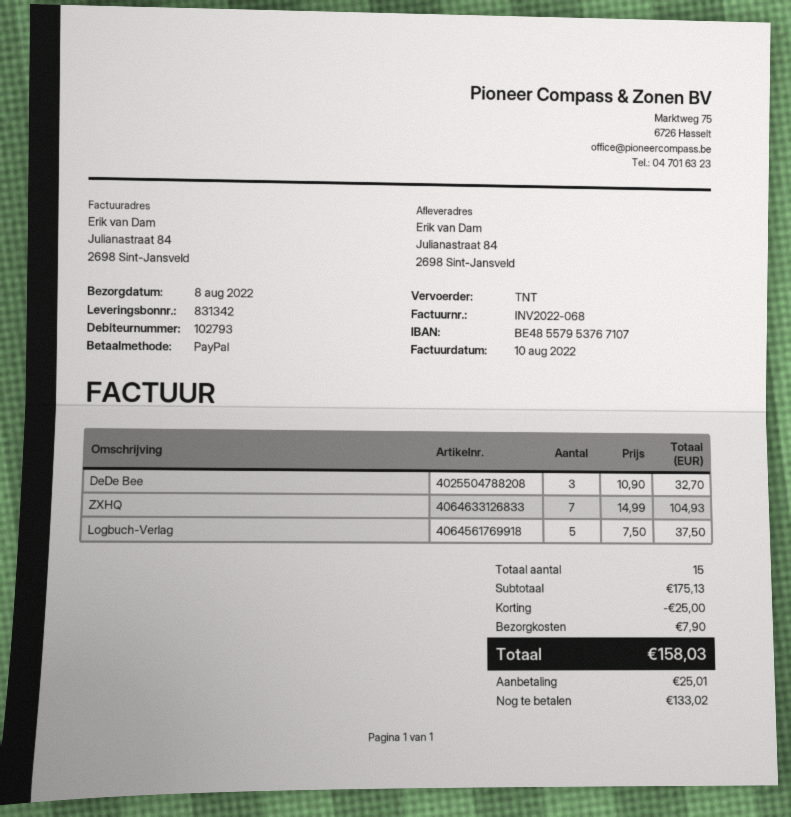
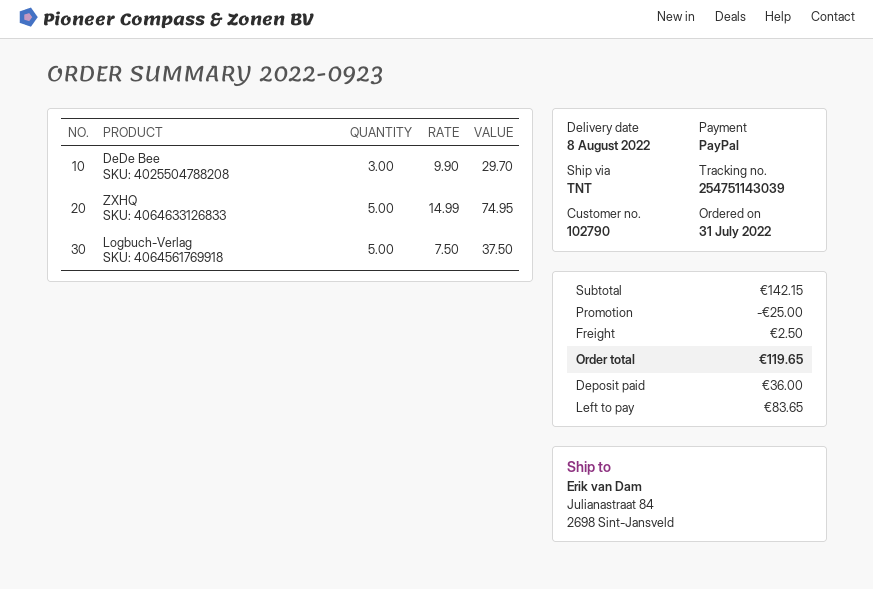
customer number: 102793 -> 102790
DeDe Bee: 3 x 10.90 = 32.70 -> 3 x 9.90 = 29.70
ZXHQ: 7 x 14.99 = 104.93 -> 5 x 14.99 = 74.95
subtotal: 175.13 -> 142.15
shipping: 7.90 -> 2.50
total: 158.03 -> 119.65
deposit: 25.01 -> 36.00
balance: 133.02 -> 83.65

